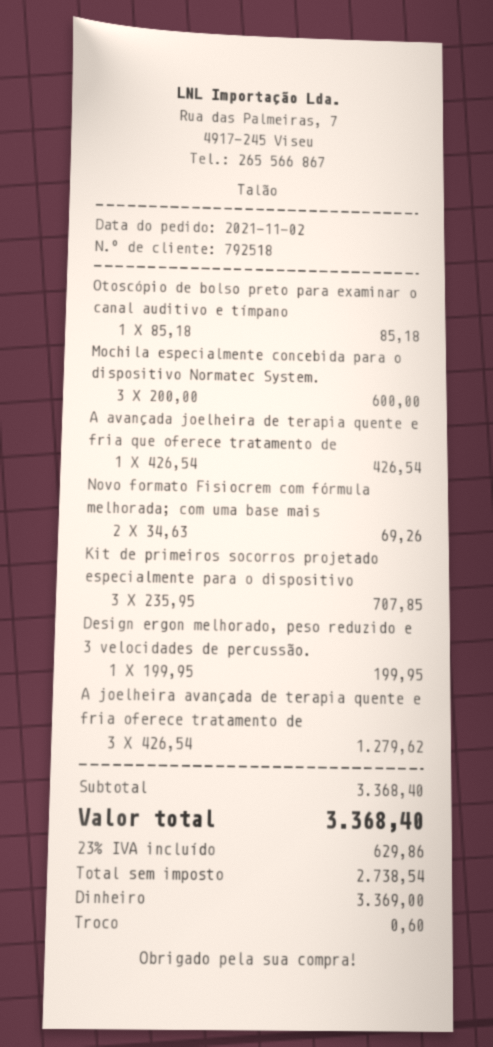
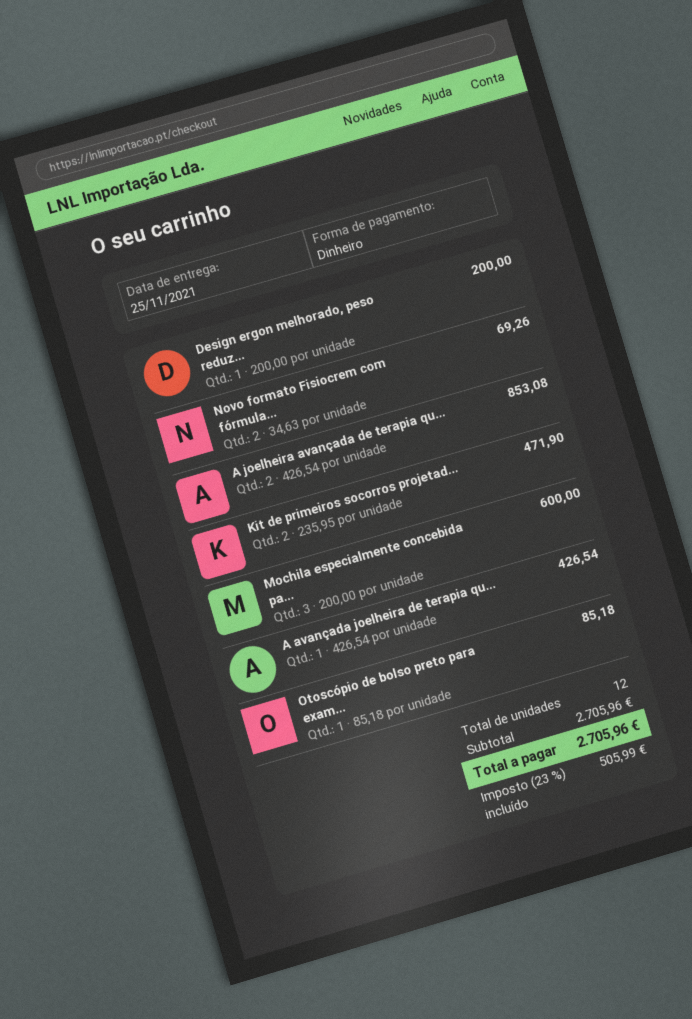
Kit de primeiros socorros projetado especialmente para o dispositivo: 3 x 235.95 = 707.85 -> 2 x 235.95 = 471.90
Design ergon melhorado, peso reduzido e 3 velocidades de percussão.: 1 x 199.95 = 199.95 -> 1 x 200.00 = 200.00
A joelheira avançada de terapia quente e fria oferece tratamento de: 3 x 426.54 = 1279.62 -> 2 x 426.54 = 853.08
subtotal: 3368.40 -> 2705.96
tax: 23% = 629.86 -> 23% = 505.99
total: 3368.40 -> 2705.96

